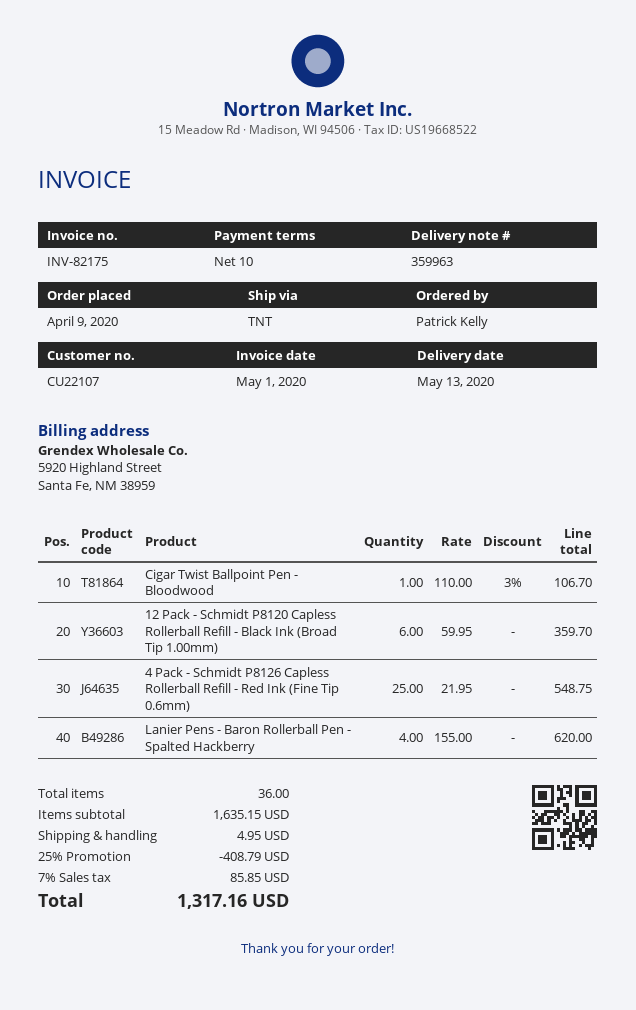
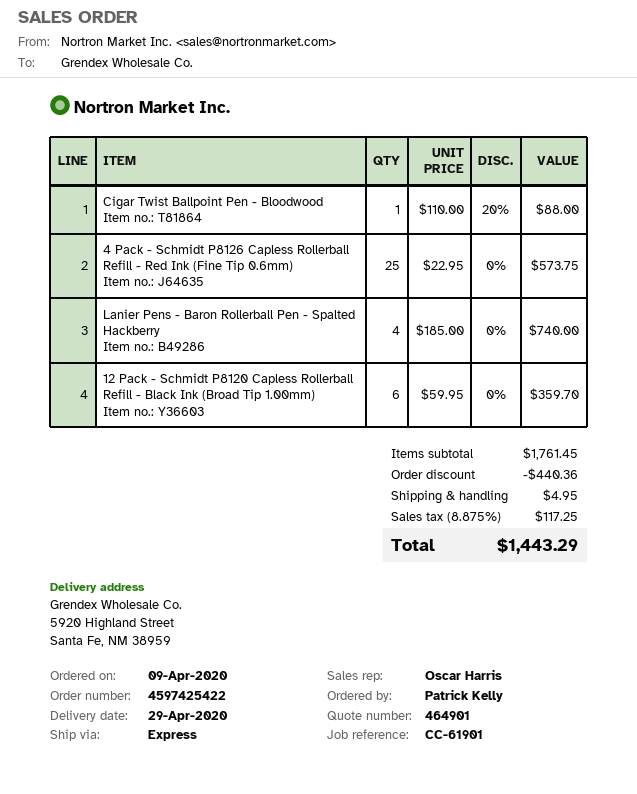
delivery date: 2020-05-13 -> 2020-04-29
shipping method: TNT -> express
Cigar Twist Ballpoint Pen - Bloodwood: 1 x 110.00 - 3% = 106.70 -> 1 x 110.00 - 20% = 88.00
4 Pack - Schmidt P8126 Capless Rollerball Refill - Red Ink (Fine Tip 0.6mm): 25 x 21.95 = 548.75 -> 25 x 22.95 = 573.75
Lanier Pens - Baron Rollerball Pen - Spalted Hackberry: 4 x 155.00 = 620.00 -> 4 x 185.00 = 740.00
subtotal: 1635.15 -> 1761.45
discount: 408.79 -> 440.36
tax: 7% = 85.85 -> 8.875% = 117.25
total: 1317.16 -> 1443.29

